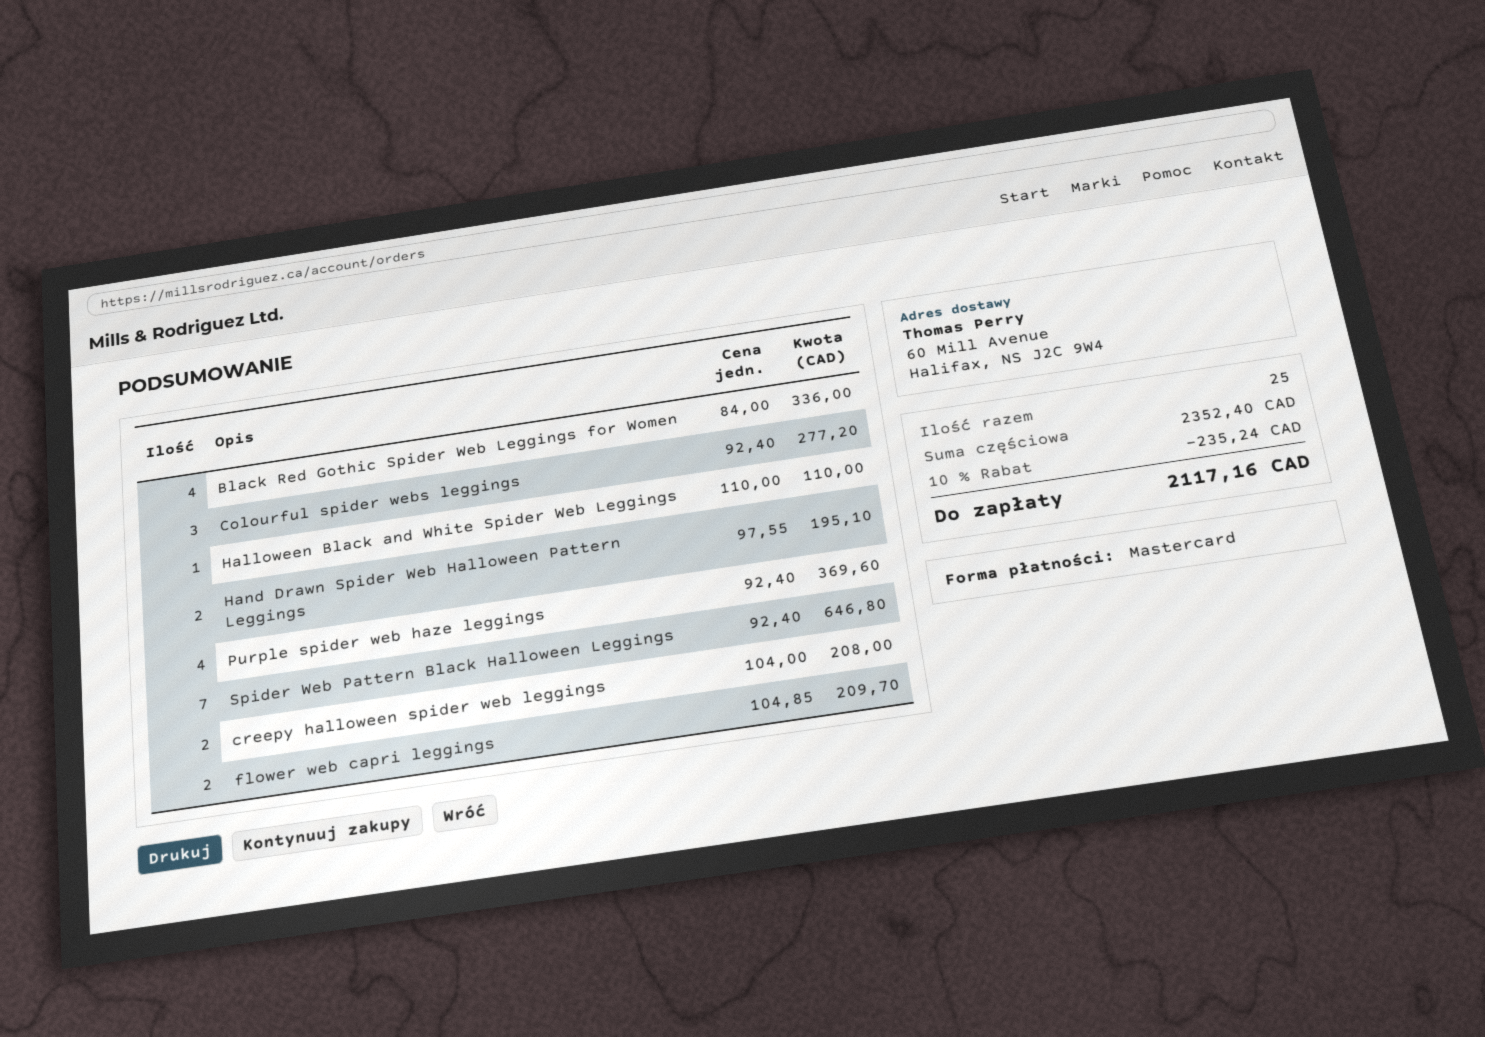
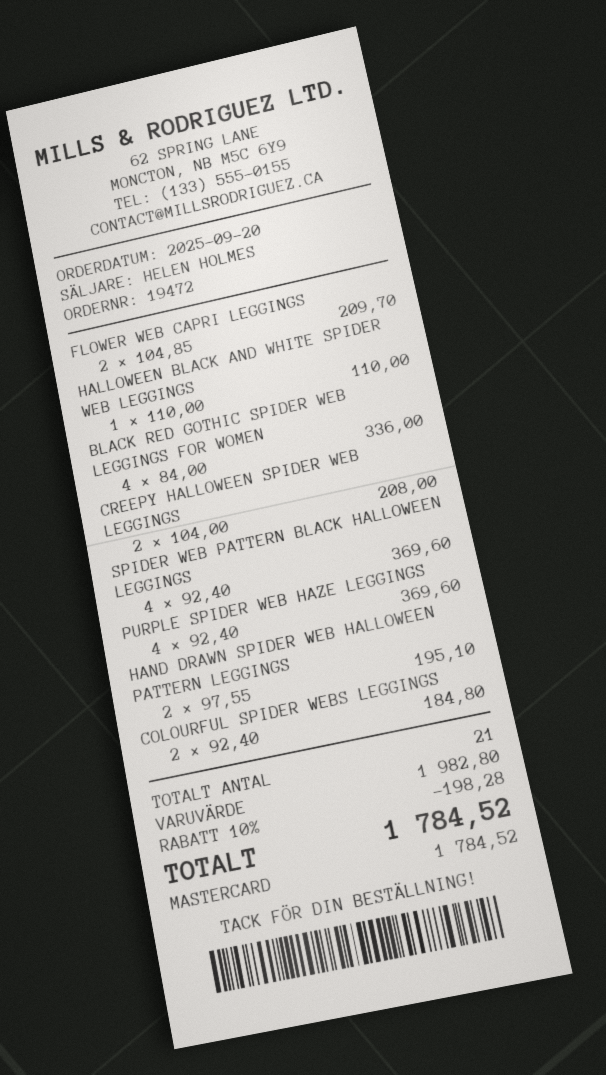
Colourful spider webs leggings: 3 x 92.40 = 277.20 -> 2 x 92.40 = 184.80
Spider Web Pattern Black Halloween Leggings: 7 x 92.40 = 646.80 -> 4 x 92.40 = 369.60
total quantity: 25 -> 21
subtotal: 2352.40 -> 1982.80
discount: 10% = 235.24 -> 10% = 198.28
total: 2117.16 -> 1784.52

